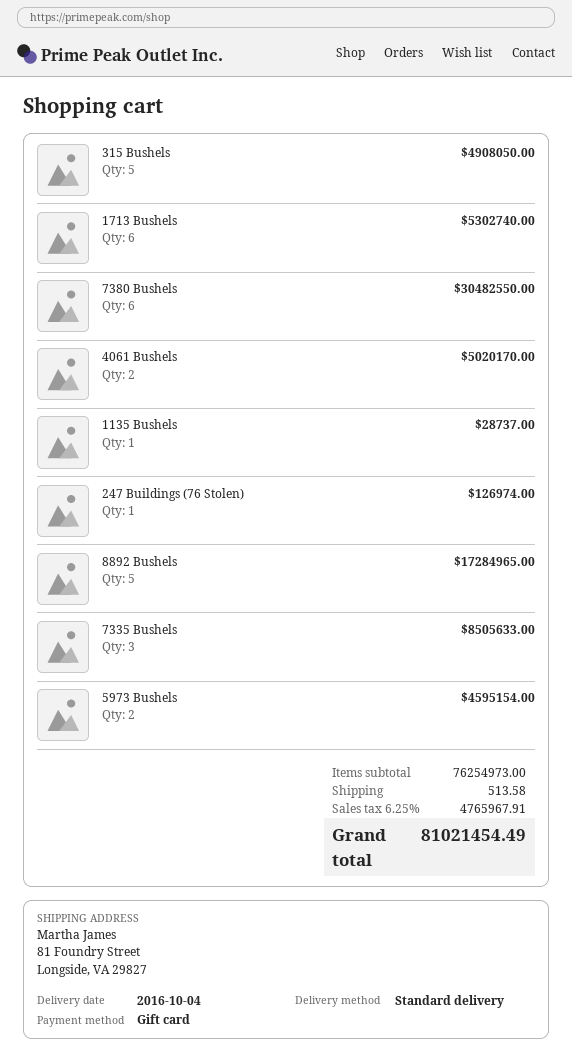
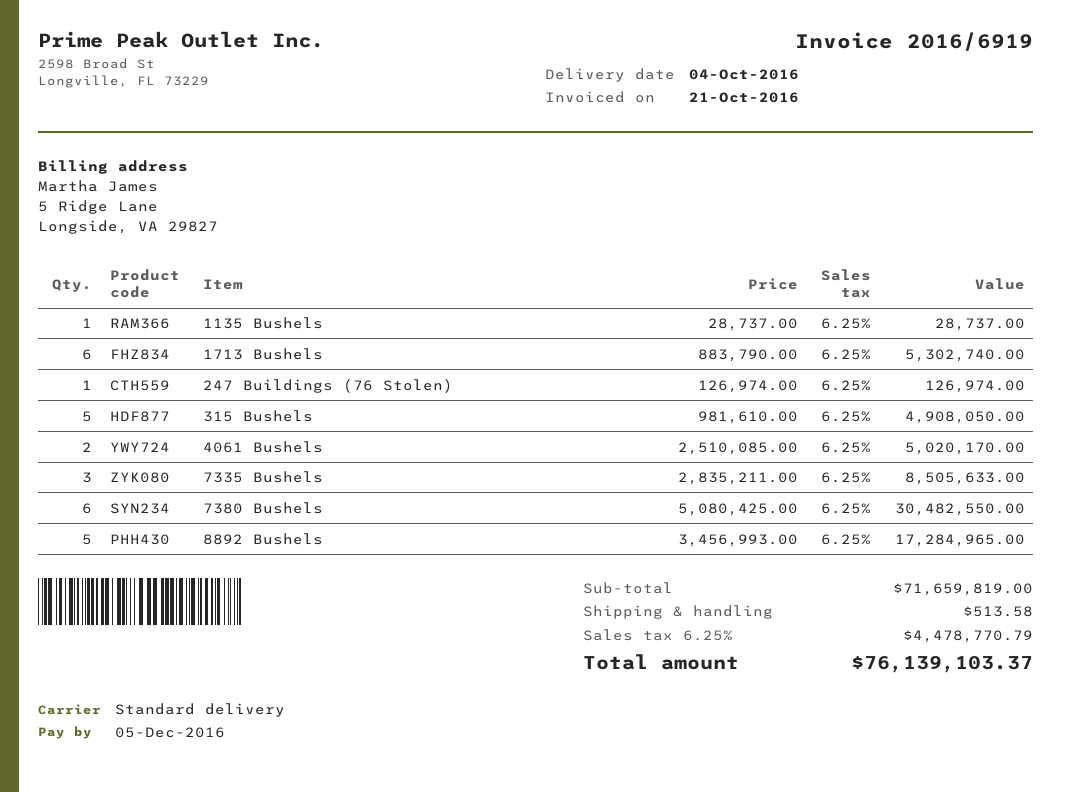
5973 Bushels: 2 for 4595154.00 -> none
subtotal: 76254973.00 -> 71659819.00
tax: 6.25% = 4765967.91 -> 6.25% = 4478770.79
total: 81021454.49 -> 76139103.37

